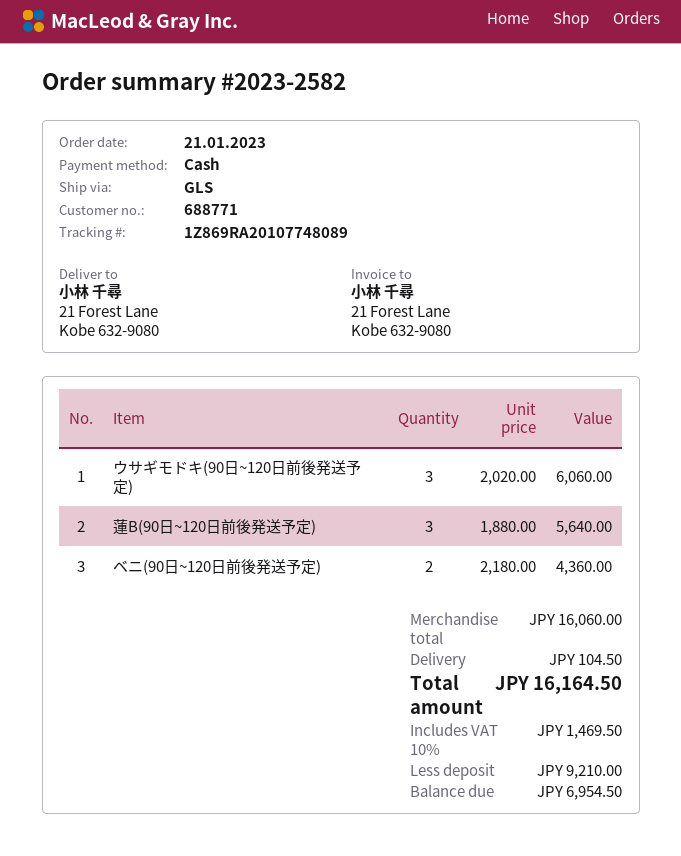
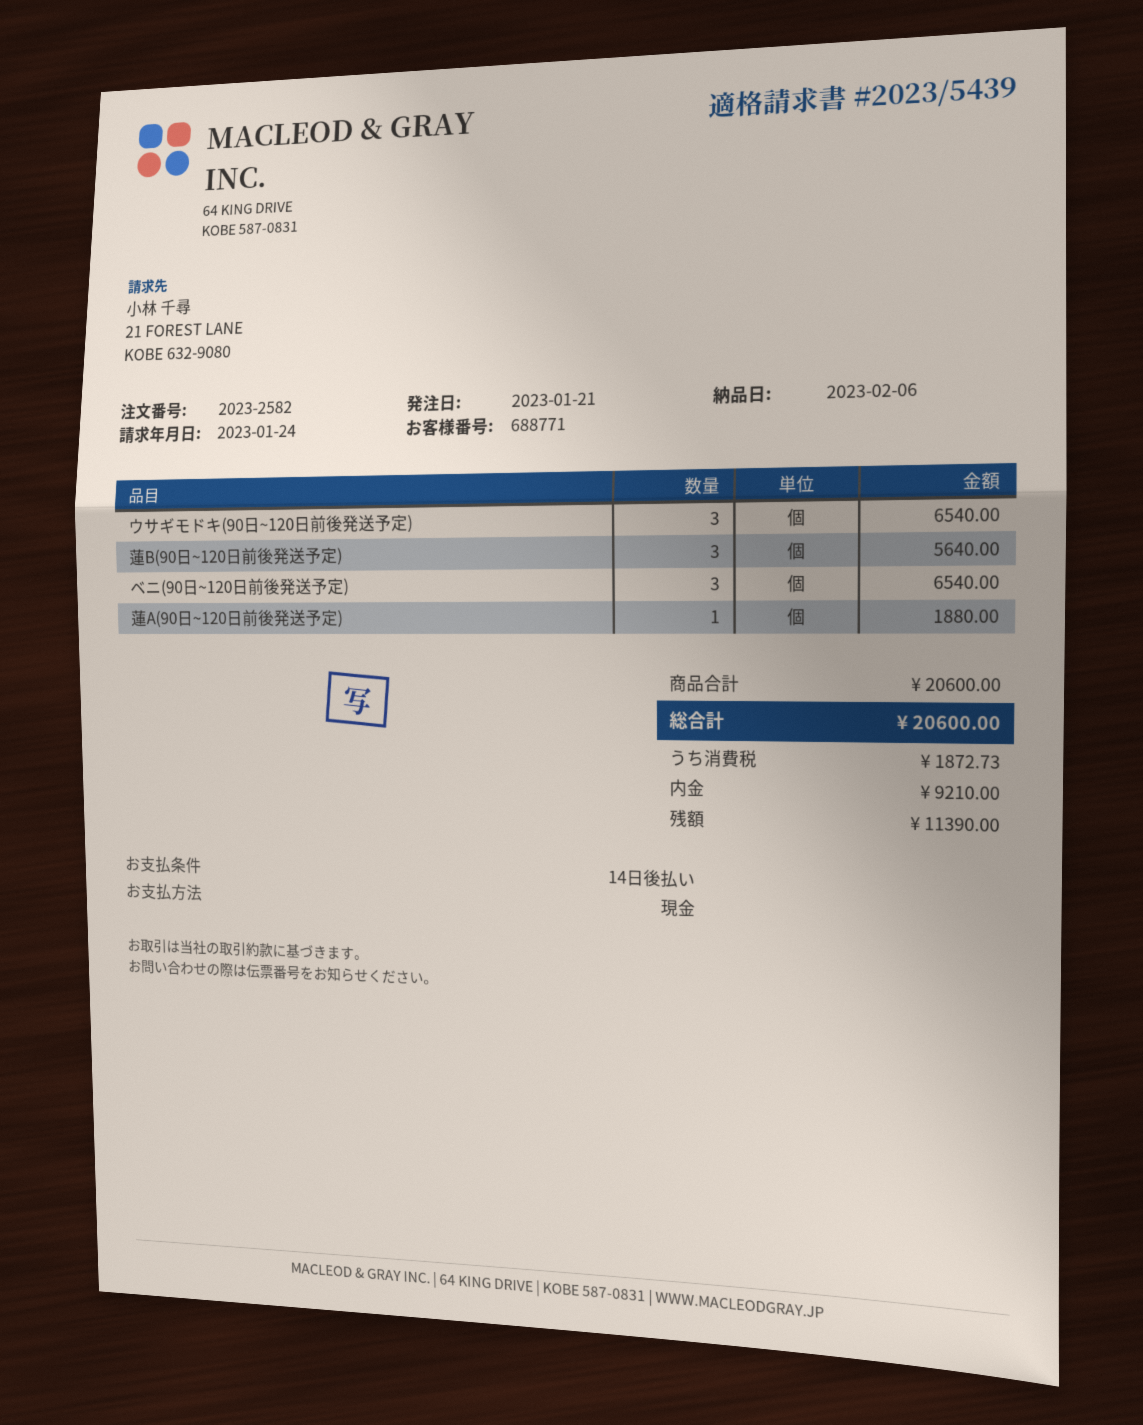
ウサギモドキ(90日~120日前後発送予定): 3 for 6060.00 -> 3 for 6540.00
ベニ(90日~120日前後発送予定): 2 for 4360.00 -> 3 for 6540.00
蓮A(90日~120日前後発送予定): none -> 1 for 1880.00
subtotal: 16060.00 -> 20600.00
shipping: 104.50 -> none
tax: 1469.50 -> 1872.73
total: 16164.50 -> 20600.00
balance: 6954.50 -> 11390.00

